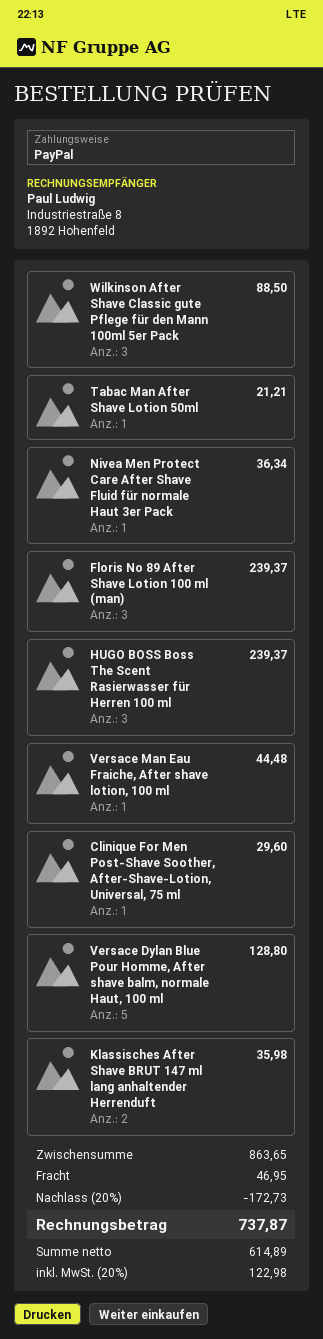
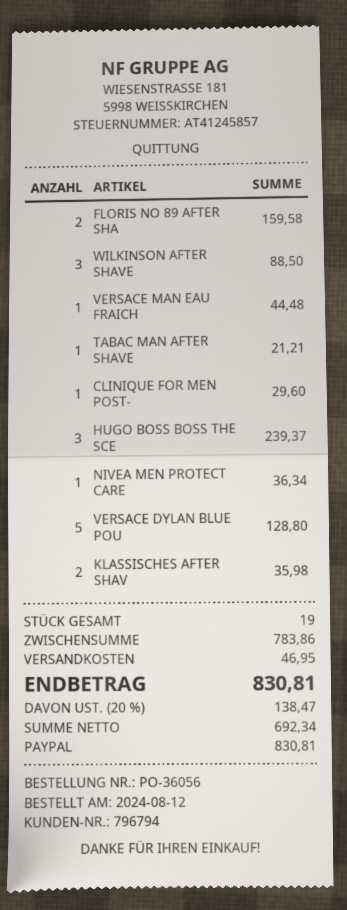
Floris No 89 After Shave Lotion 100 ml (man): 3 for 239.37 -> 2 for 159.58
subtotal: 863.65 -> 783.86
discount: 20% = 172.73 -> none
net: 614.89 -> 692.34
tax: 20% = 122.98 -> 20% = 138.47
total: 737.87 -> 830.81

